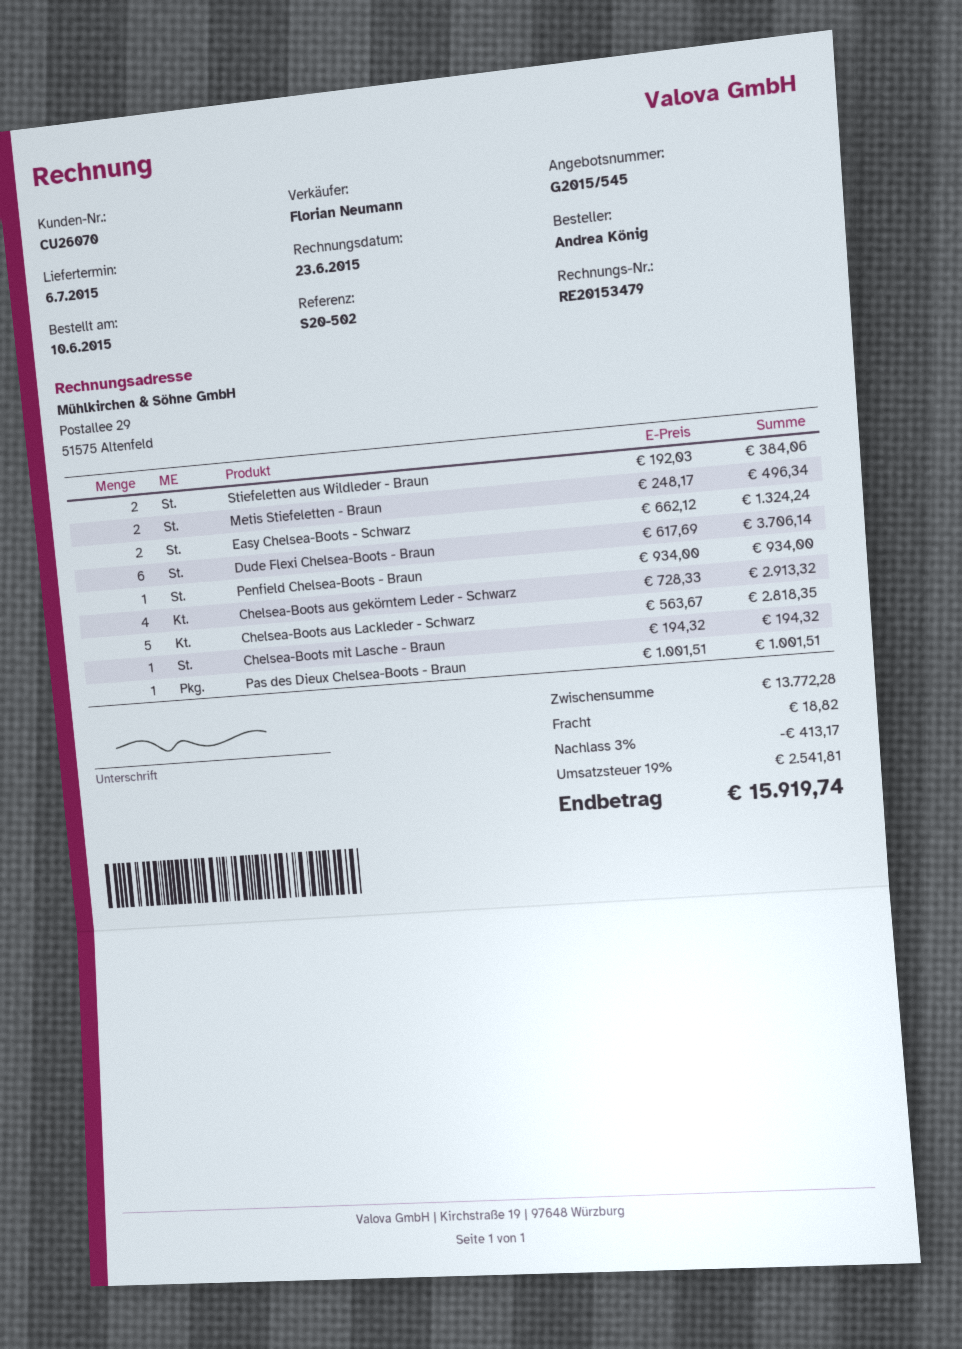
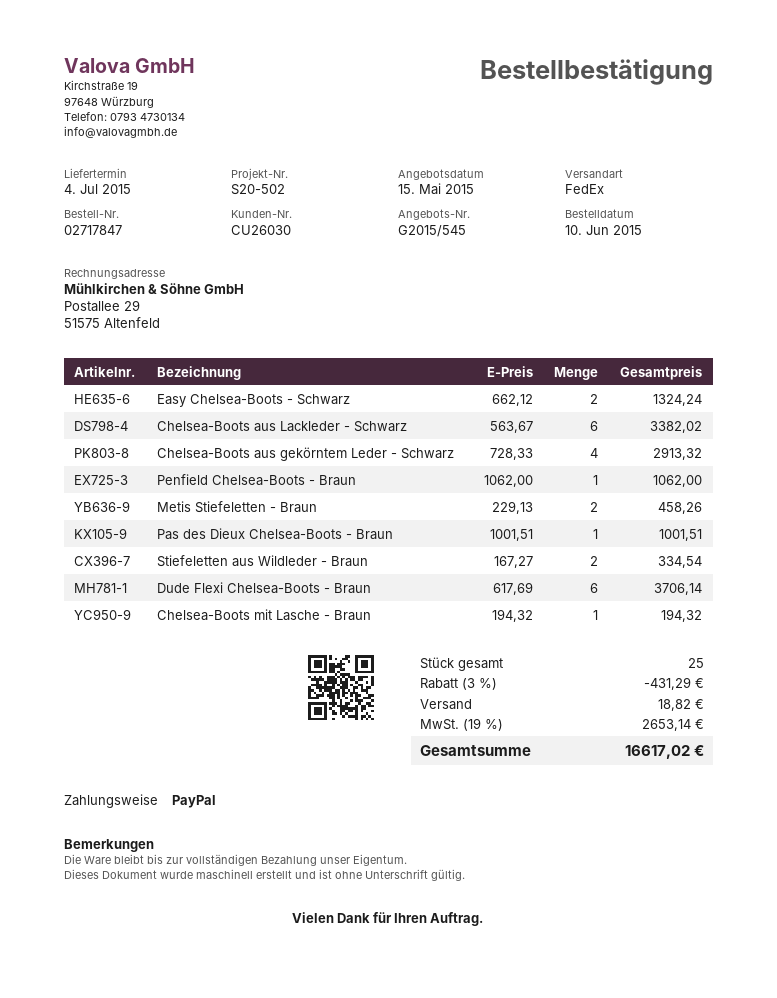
delivery date: 2015-07-06 -> 2015-07-04
customer number: CU26070 -> CU26030
Stiefeletten aus Wildleder - Braun: 2 x 192.03 = 384.06 -> 2 x 167.27 = 334.54
Metis Stiefeletten - Braun: 2 x 248.17 = 496.34 -> 2 x 229.13 = 458.26
Penfield Chelsea-Boots - Braun: 1 x 934.00 = 934.00 -> 1 x 1062.00 = 1062.00
Chelsea-Boots aus Lackleder - Schwarz: 5 x 563.67 = 2818.35 -> 6 x 563.67 = 3382.02
discount: 3% = 413.17 -> 3% = 431.29
tax: 19% = 2541.81 -> 19% = 2653.14
total: 15919.74 -> 16617.02

